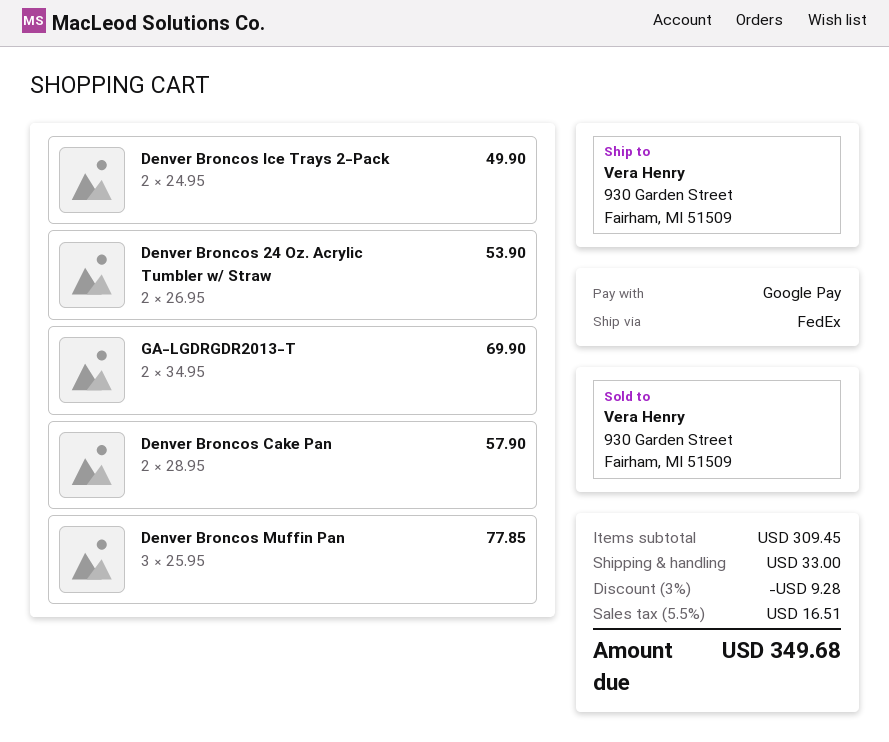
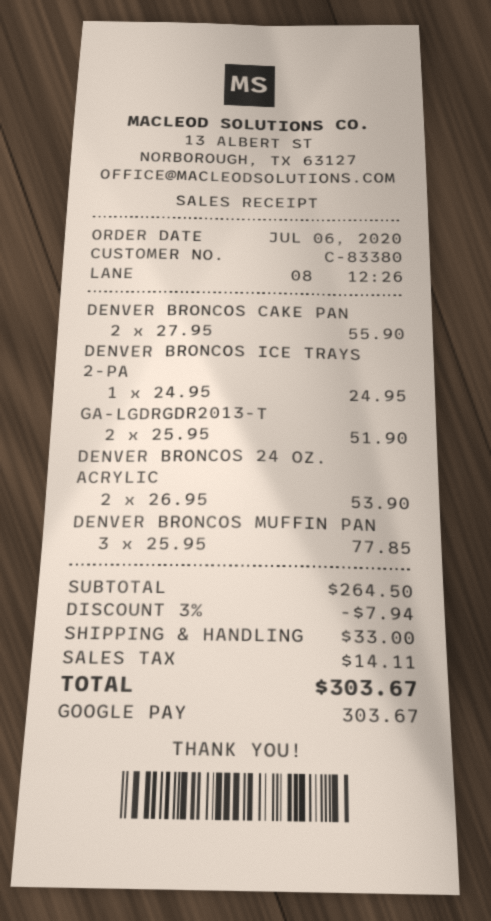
Denver Broncos Ice Trays 2-Pack: 2 x 24.95 = 49.90 -> 1 x 24.95 = 24.95
GA-LGDRGDR2013-T: 2 x 34.95 = 69.90 -> 2 x 25.95 = 51.90
Denver Broncos Cake Pan: 2 x 28.95 = 57.90 -> 2 x 27.95 = 55.90
subtotal: 309.45 -> 264.50
discount: 3% = 9.28 -> 3% = 7.94
tax: 16.51 -> 14.11
total: 349.68 -> 303.67

